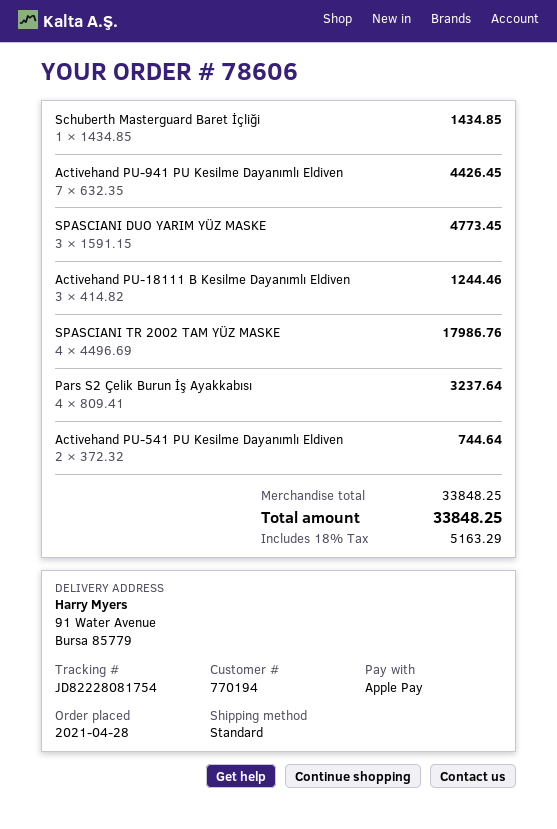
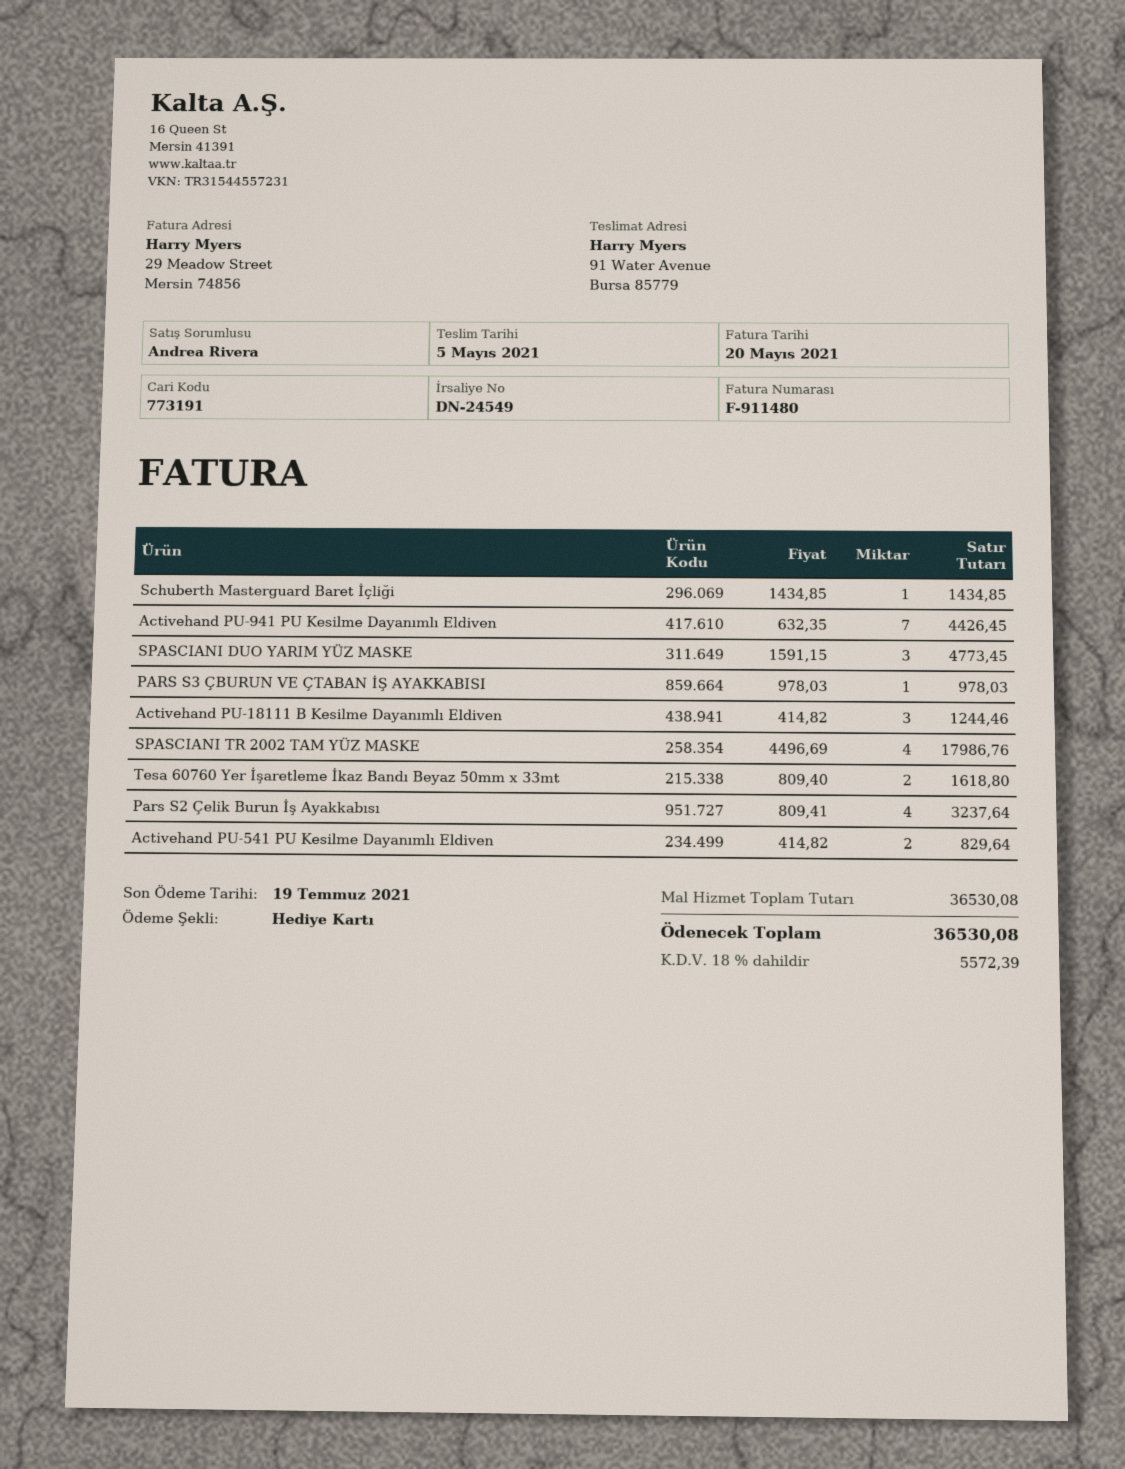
customer number: 770194 -> 773191
payment method: Apple Pay -> gift card
Activehand PU-541 PU Kesilme Dayanımlı Eldiven: 2 x 372.32 = 744.64 -> 2 x 414.82 = 829.64
PARS S3 ÇBURUN VE ÇTABAN İŞ AYAKKABISI: none -> 1 x 978.03 = 978.03
Tesa 60760 Yer İşaretleme İkaz Bandı Beyaz 50mm x 33mt: none -> 2 x 809.40 = 1618.80
subtotal: 33848.25 -> 36530.08
tax: 18% = 5163.29 -> 18% = 5572.39
total: 33848.25 -> 36530.08

